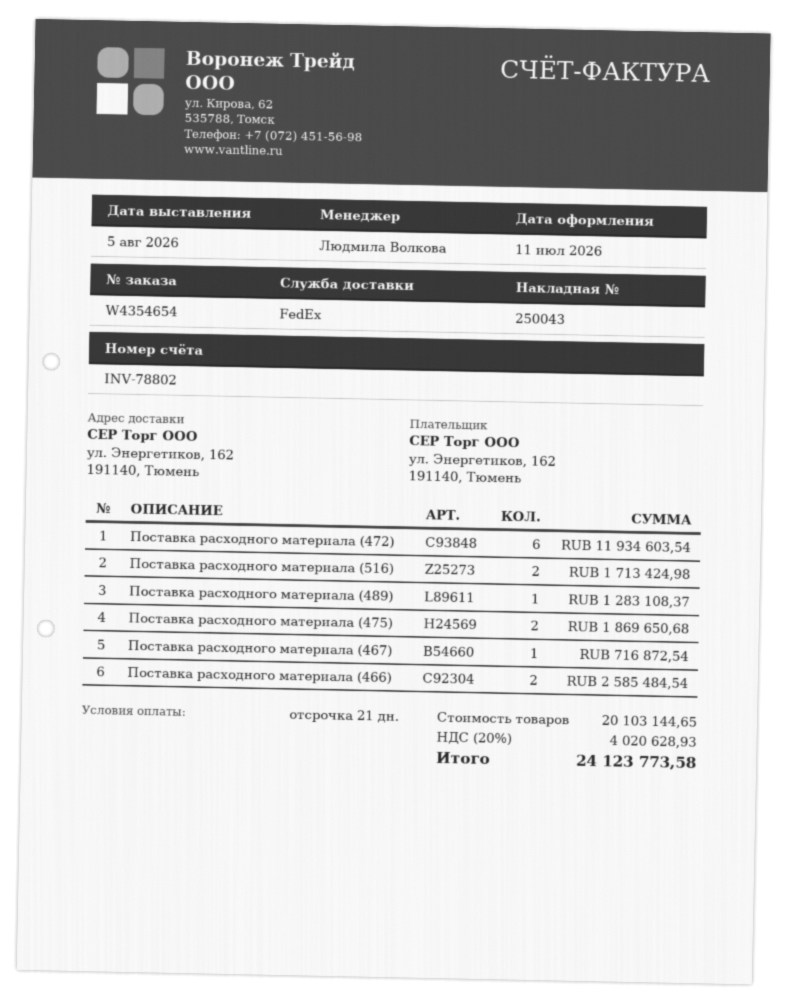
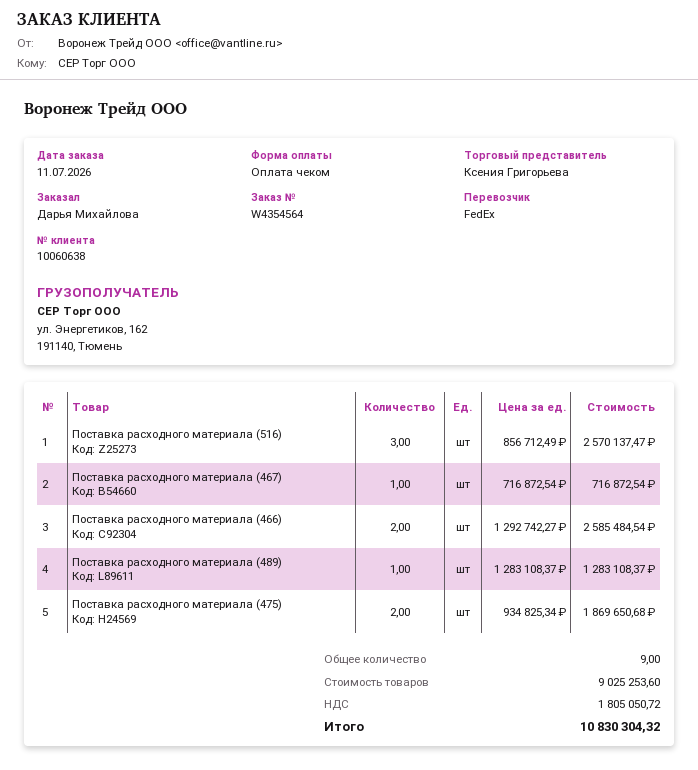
order number: W4354654 -> W4354564
sales rep: Людмила Волкова -> Ксения Григорьева
Поставка расходного материала (472): 6 for 11934603.54 -> none
Поставка расходного материала (516): 2 for 1713424.98 -> 3 for 2570137.47
subtotal: 20103144.65 -> 9025253.60
tax: 4020628.93 -> 1805050.72
total: 24123773.58 -> 10830304.32

